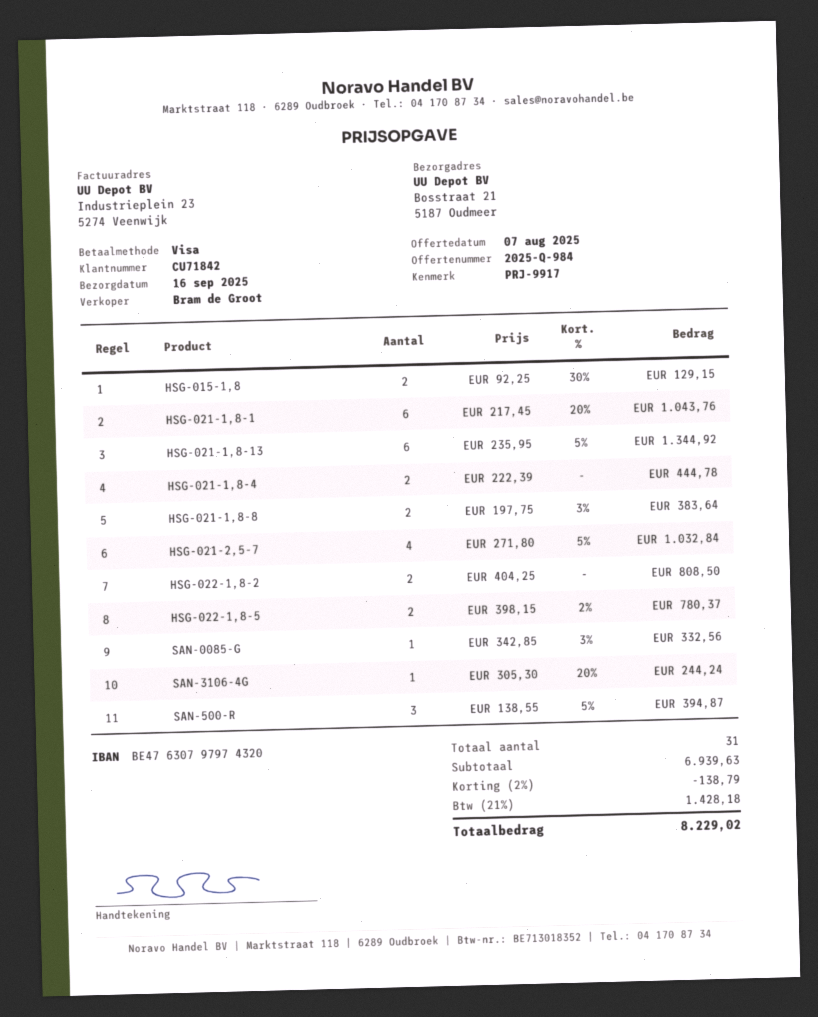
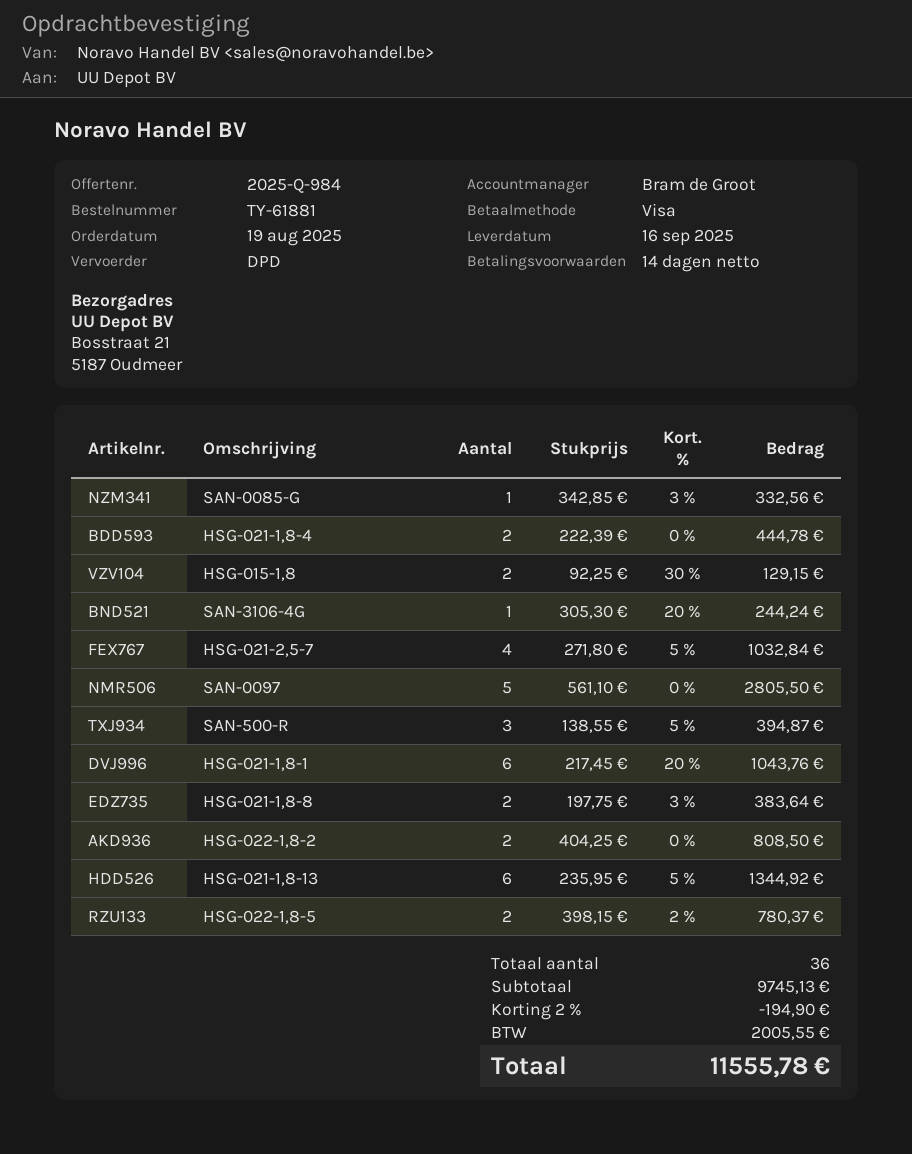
SAN-0097: none -> 5 x 561.10 = 2805.50
total quantity: 31 -> 36
subtotal: 6939.63 -> 9745.13
discount: 2% = 138.79 -> 2% = 194.90
tax: 1428.18 -> 2005.55
total: 8229.02 -> 11555.78

